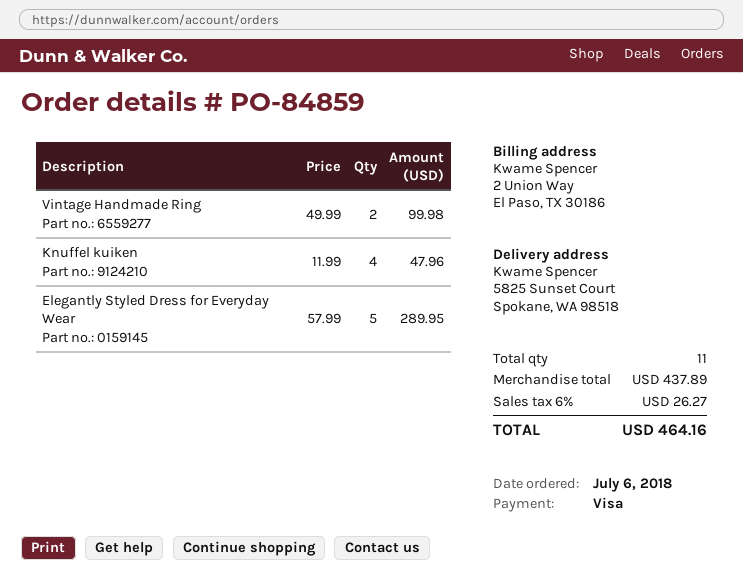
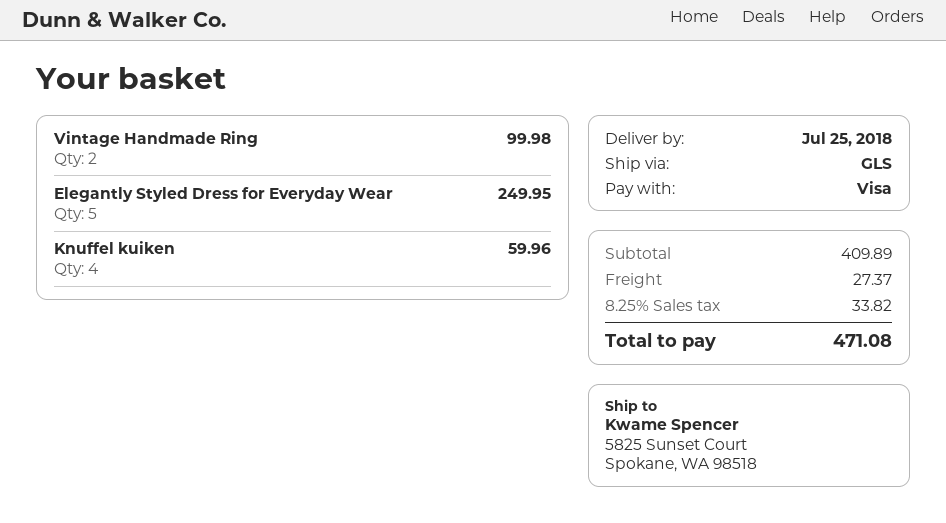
Knuffel kuiken: 4 for 47.96 -> 4 for 59.96
Elegantly Styled Dress for Everyday Wear: 5 for 289.95 -> 5 for 249.95
subtotal: 437.89 -> 409.89
shipping: none -> 27.37
tax: 6% = 26.27 -> 8.25% = 33.82
total: 464.16 -> 471.08

